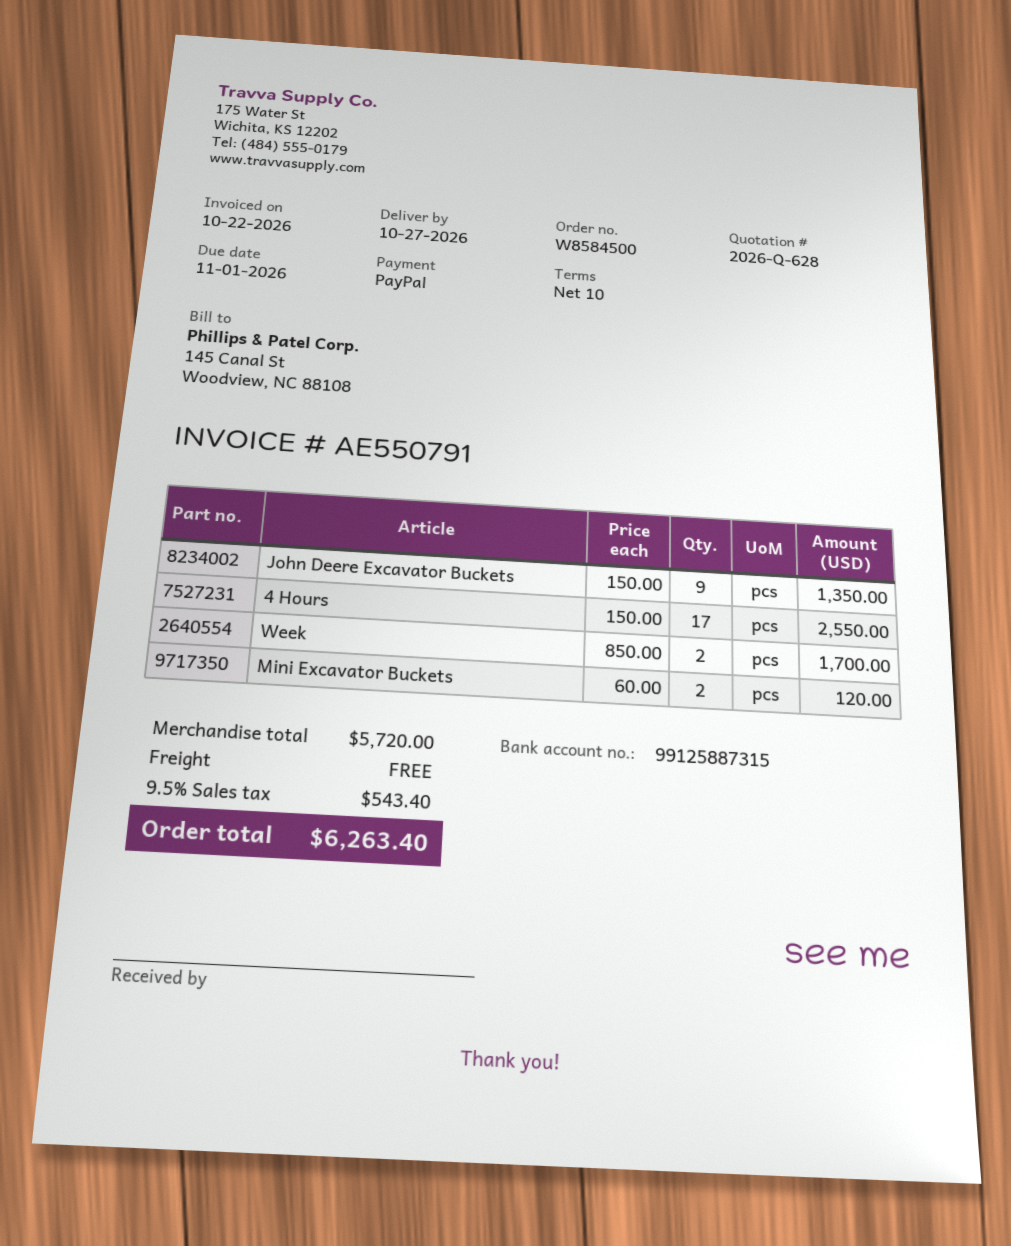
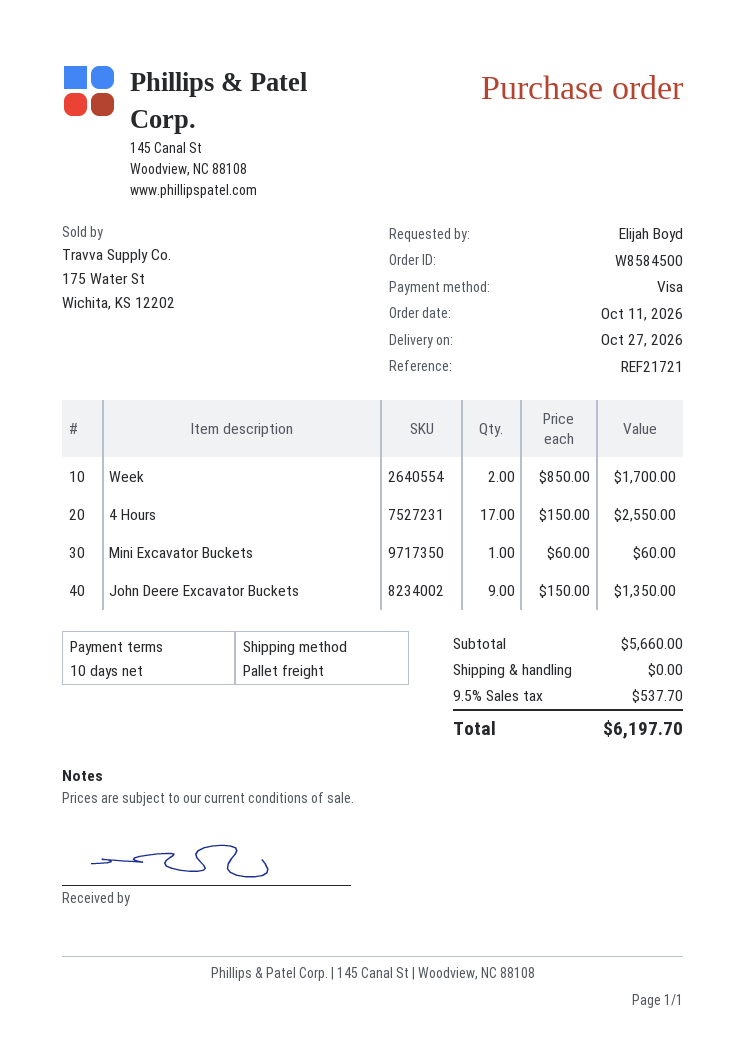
payment method: PayPal -> Visa
Mini Excavator Buckets: 2 x 60.00 = 120.00 -> 1 x 60.00 = 60.00
subtotal: 5720.00 -> 5660.00
tax: 9.5% = 543.40 -> 9.5% = 537.70
total: 6263.40 -> 6197.70

